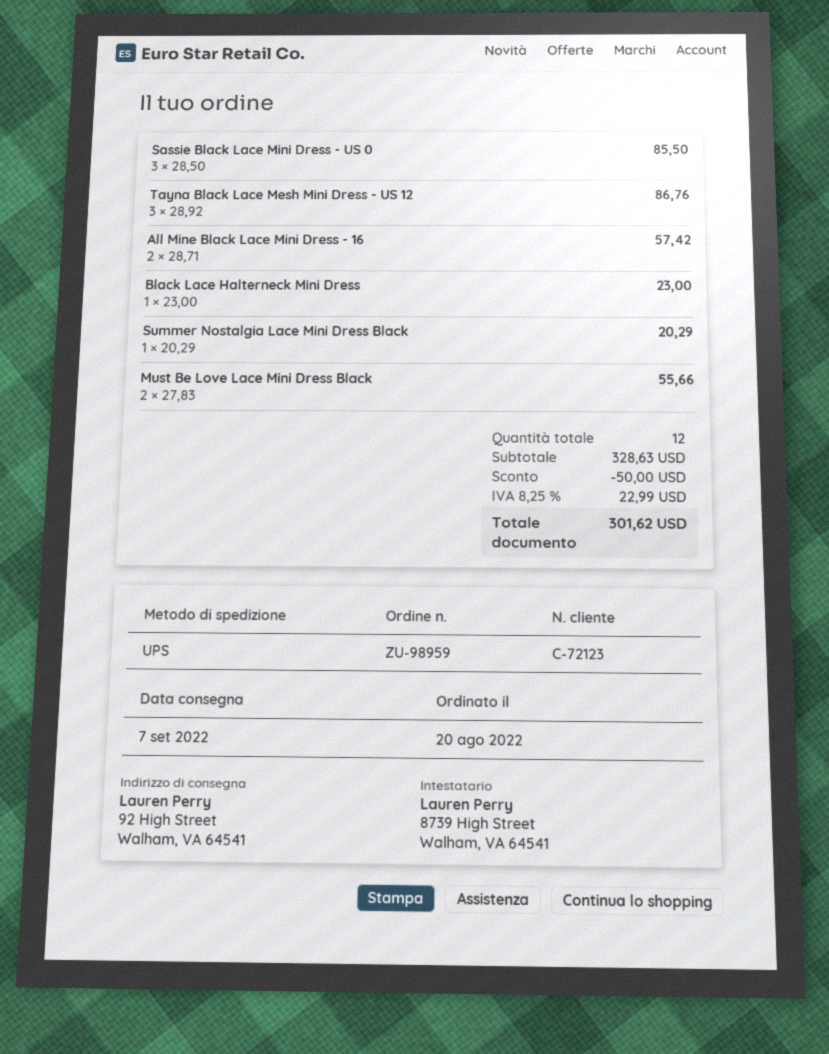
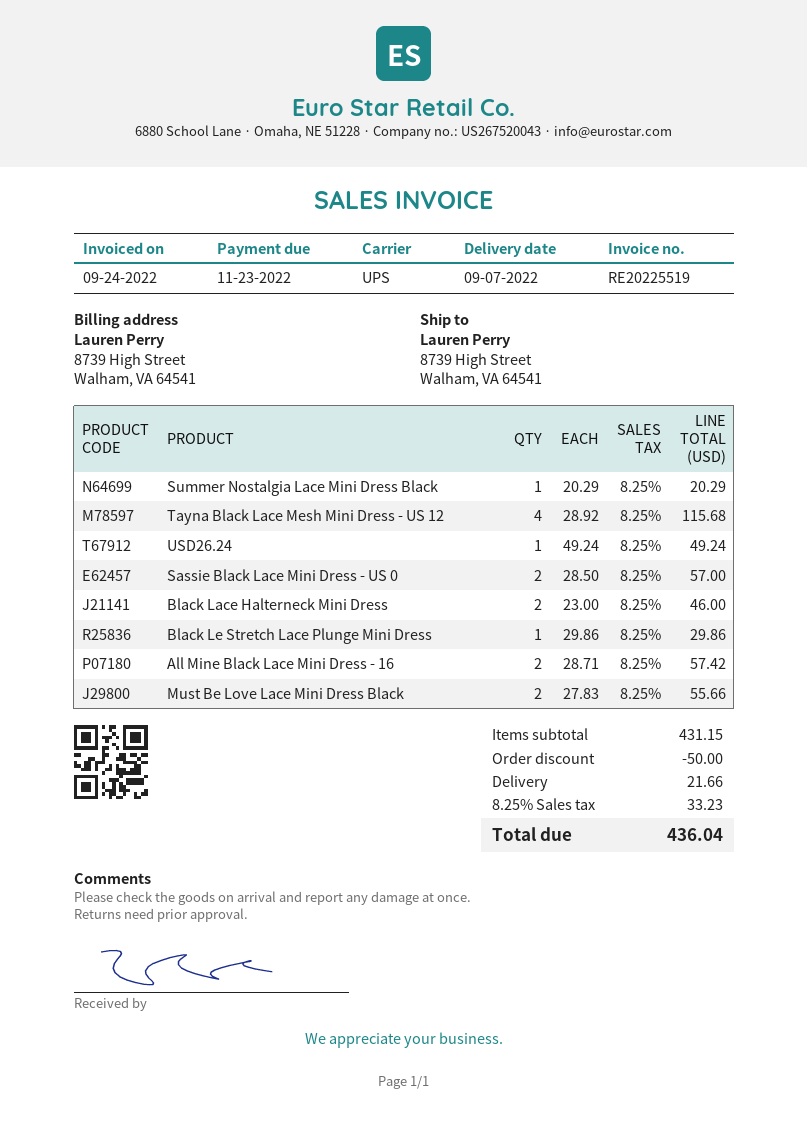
ship to: 92 High Street, Walham, VA 64541 -> 8739 High Street, Walham, VA 64541
Sassie Black Lace Mini Dress - US 0: 3 x 28.50 = 85.50 -> 2 x 28.50 = 57.00
Tayna Black Lace Mesh Mini Dress - US 12: 3 x 28.92 = 86.76 -> 4 x 28.92 = 115.68
Black Lace Halterneck Mini Dress: 1 x 23.00 = 23.00 -> 2 x 23.00 = 46.00
USD26.24: none -> 1 x 49.24 = 49.24
Black Le Stretch Lace Plunge Mini Dress: none -> 1 x 29.86 = 29.86
subtotal: 328.63 -> 431.15
shipping: none -> 21.66
tax: 8.25% = 22.99 -> 8.25% = 33.23
total: 301.62 -> 436.04

